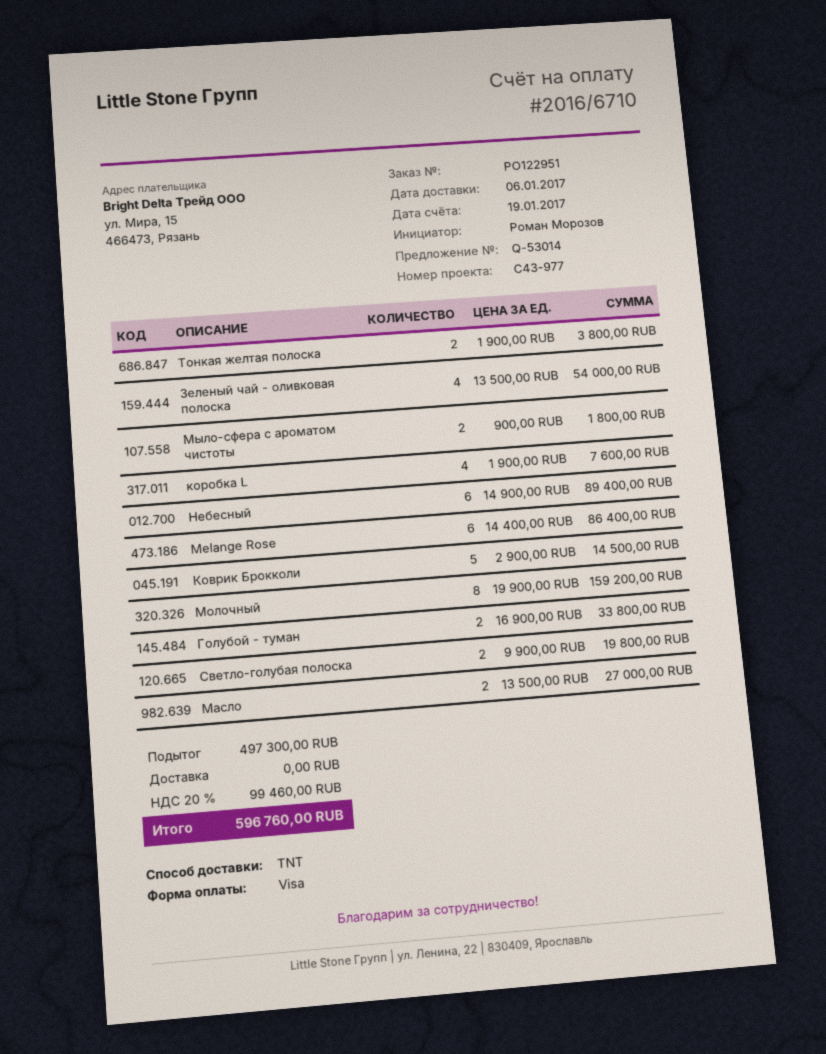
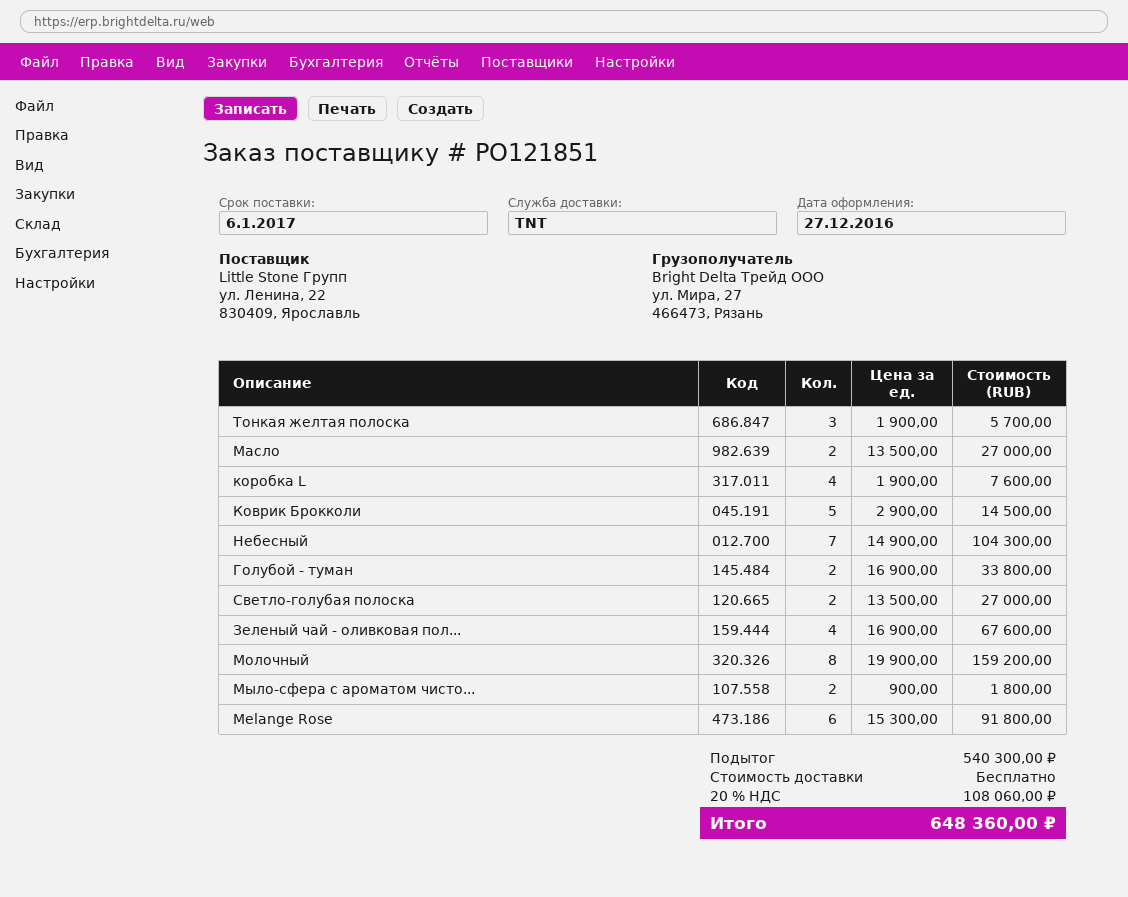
order number: PO122951 -> PO121851
Тонкая желтая полоска: 2 x 1900.00 = 3800.00 -> 3 x 1900.00 = 5700.00
Зеленый чай - оливковая полоска: 4 x 13500.00 = 54000.00 -> 4 x 16900.00 = 67600.00
Небесный: 6 x 14900.00 = 89400.00 -> 7 x 14900.00 = 104300.00
Melange Rose: 6 x 14400.00 = 86400.00 -> 6 x 15300.00 = 91800.00
Светло-голубая полоска: 2 x 9900.00 = 19800.00 -> 2 x 13500.00 = 27000.00
subtotal: 497300.00 -> 540300.00
tax: 20% = 99460.00 -> 20% = 108060.00
total: 596760.00 -> 648360.00

